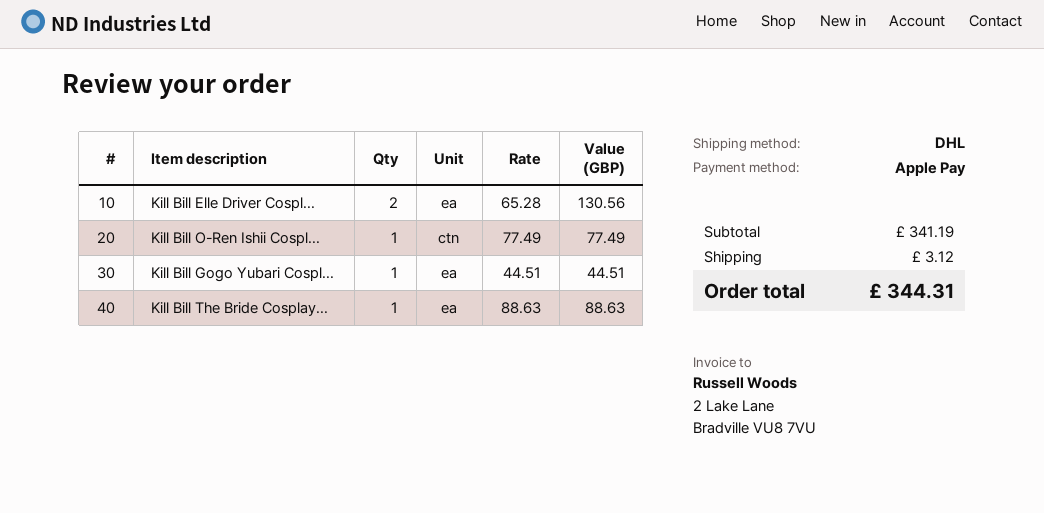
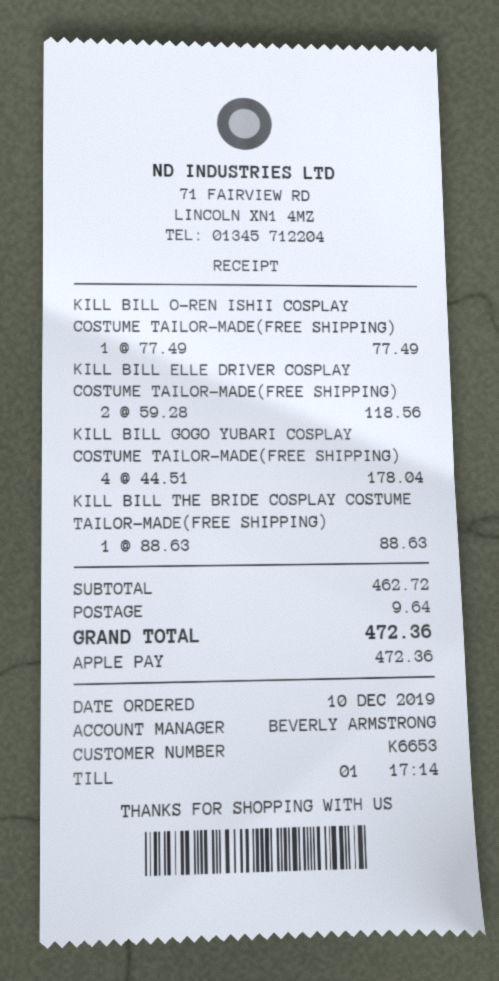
Kill Bill Elle Driver Cospl...: 2 x 65.28 = 130.56 -> 2 x 59.28 = 118.56
Kill Bill Gogo Yubari Cospl...: 1 x 44.51 = 44.51 -> 4 x 44.51 = 178.04
subtotal: 341.19 -> 462.72
shipping: 3.12 -> 9.64
total: 344.31 -> 472.36

